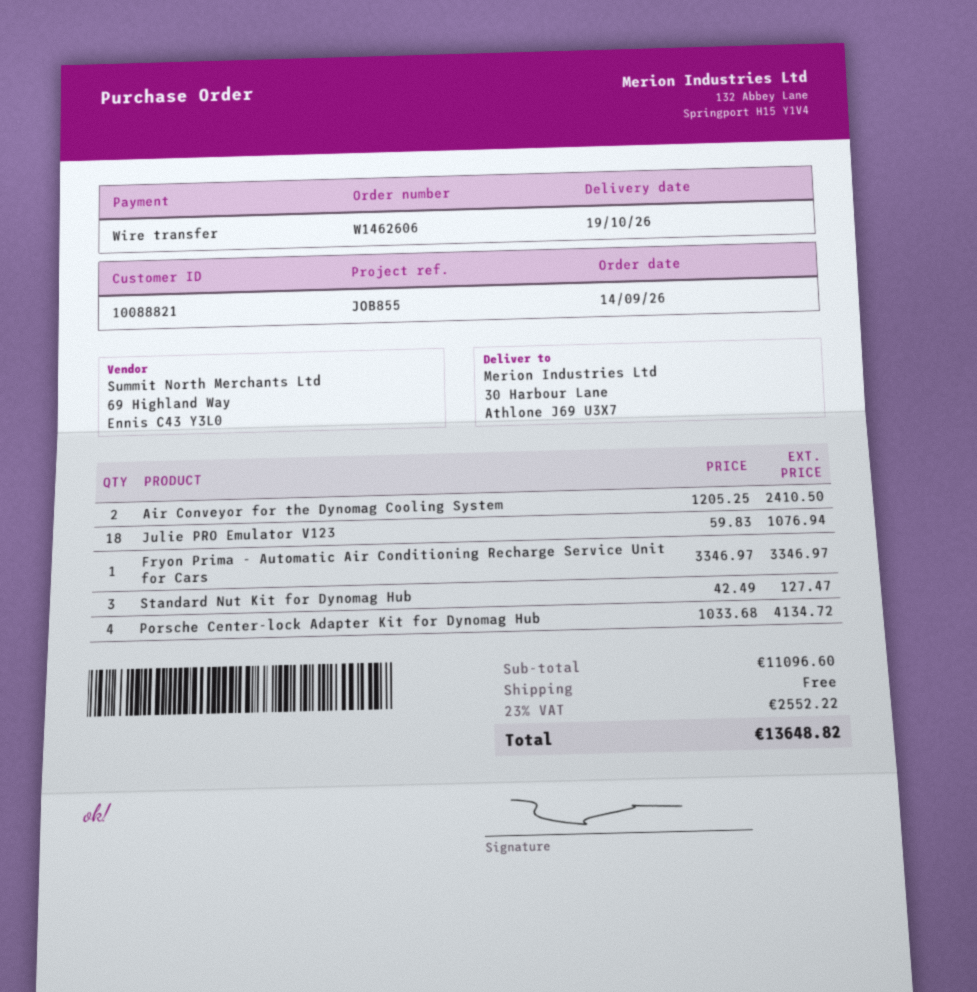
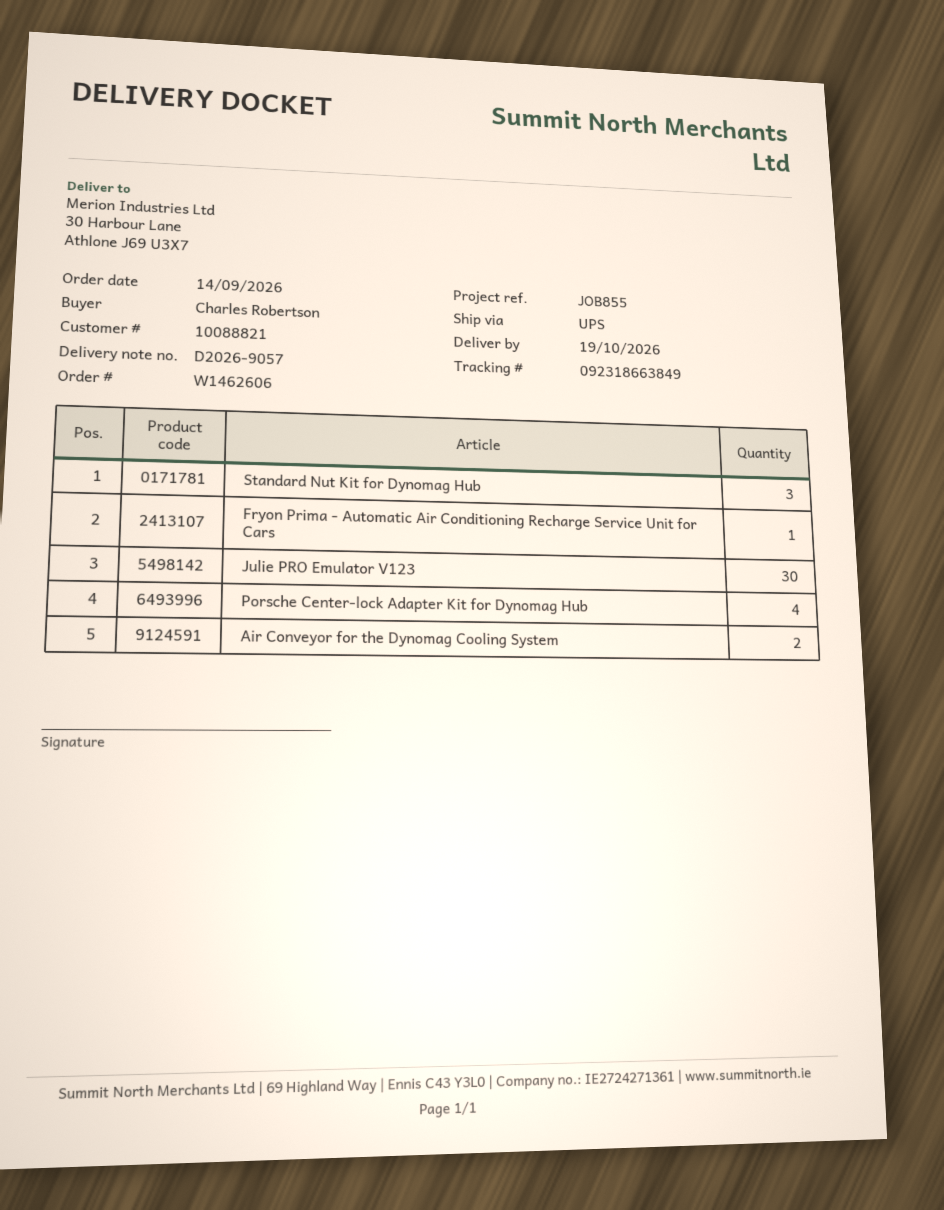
Julie PRO Emulator V123: 18 -> 30

